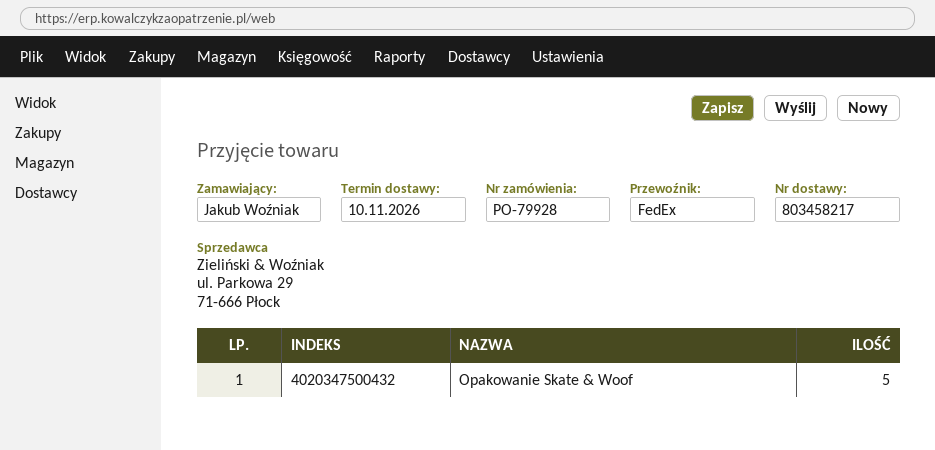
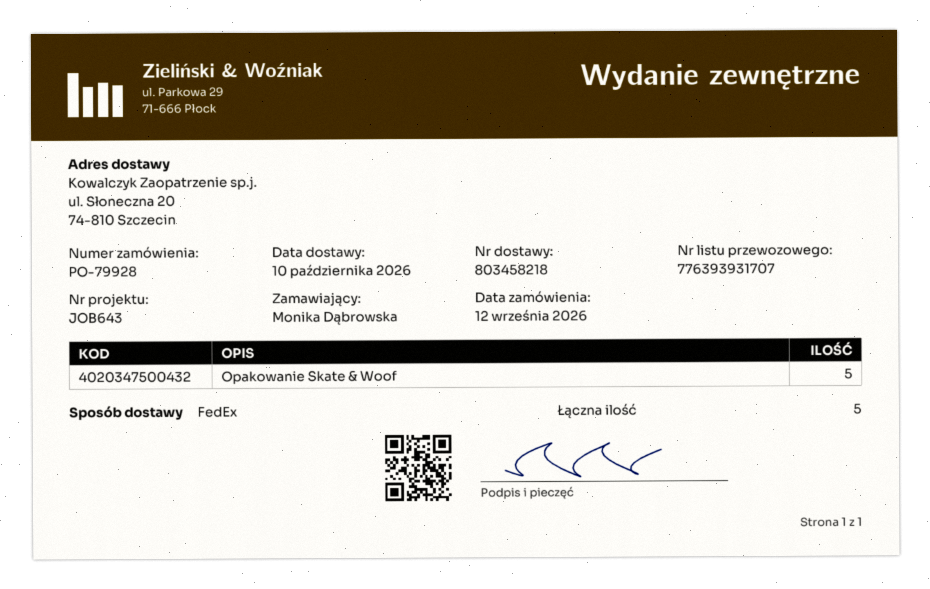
delivery note number: 803458217 -> 803458218
delivery date: 2026-11-10 -> 2026-10-10
ordered by: Jakub Woźniak -> Monika Dąbrowska

